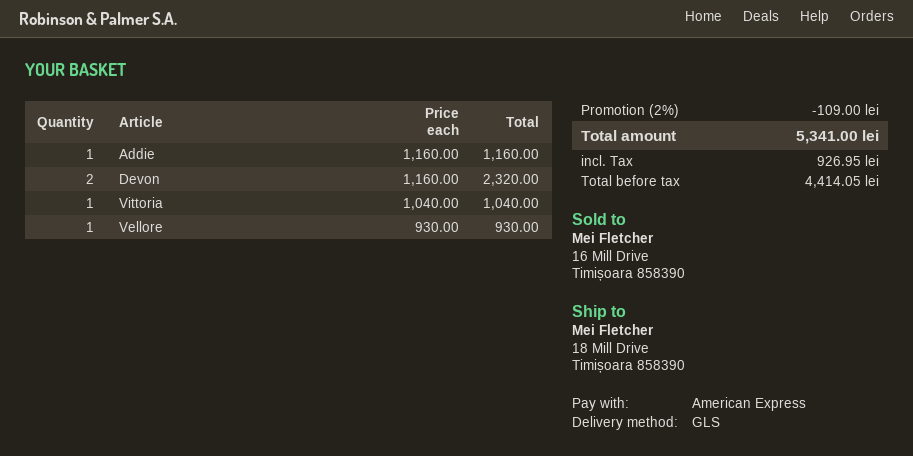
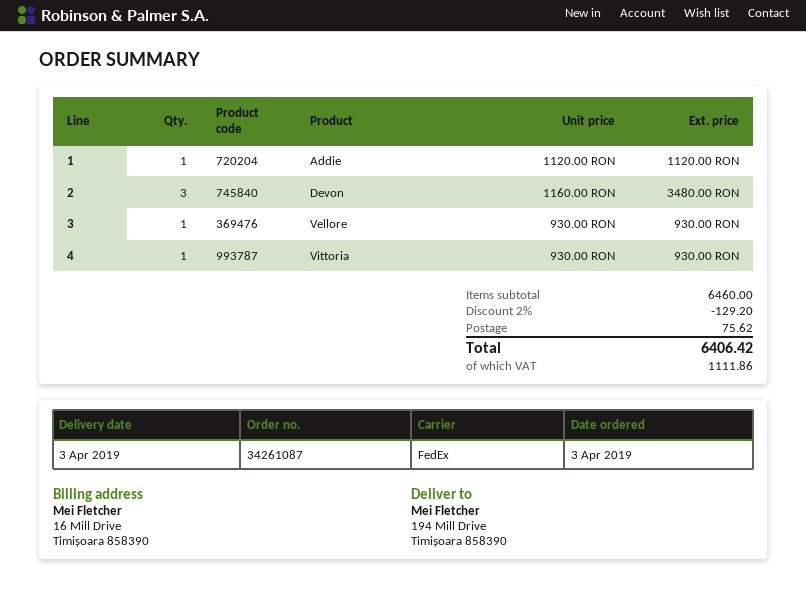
shipping method: GLS -> FedEx
ship to: 18 Mill Drive, Timișoara 858390 -> 194 Mill Drive, Timișoara 858390
Addie: 1 x 1160.00 = 1160.00 -> 1 x 1120.00 = 1120.00
Devon: 2 x 1160.00 = 2320.00 -> 3 x 1160.00 = 3480.00
Vittoria: 1 x 1040.00 = 1040.00 -> 1 x 930.00 = 930.00
discount: 2% = 109.00 -> 2% = 129.20
shipping: none -> 75.62
tax: 926.95 -> 1111.86
total: 5341.00 -> 6406.42

